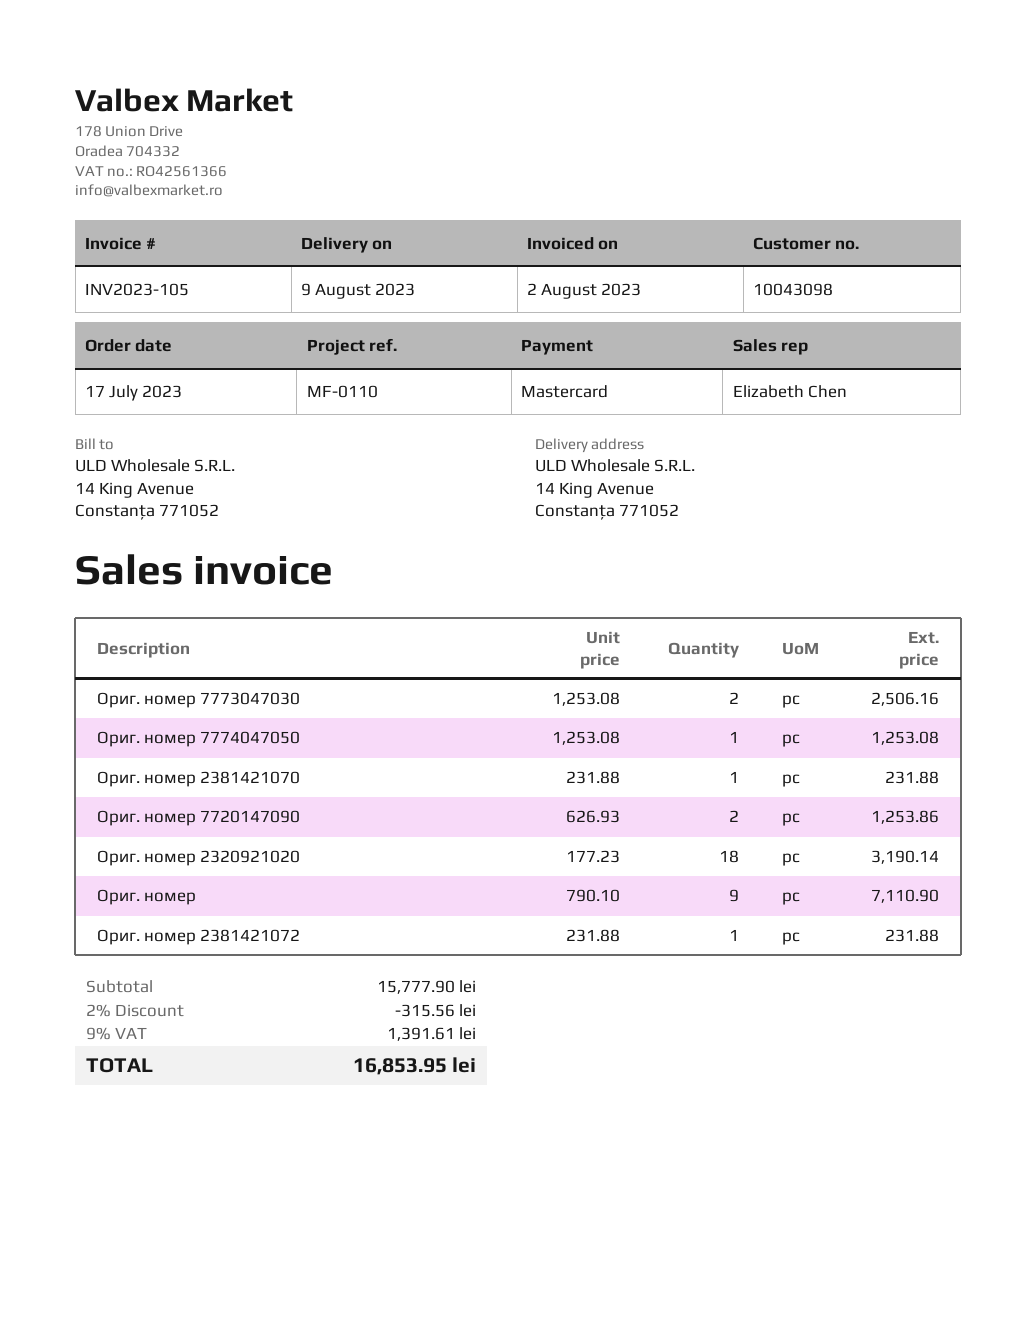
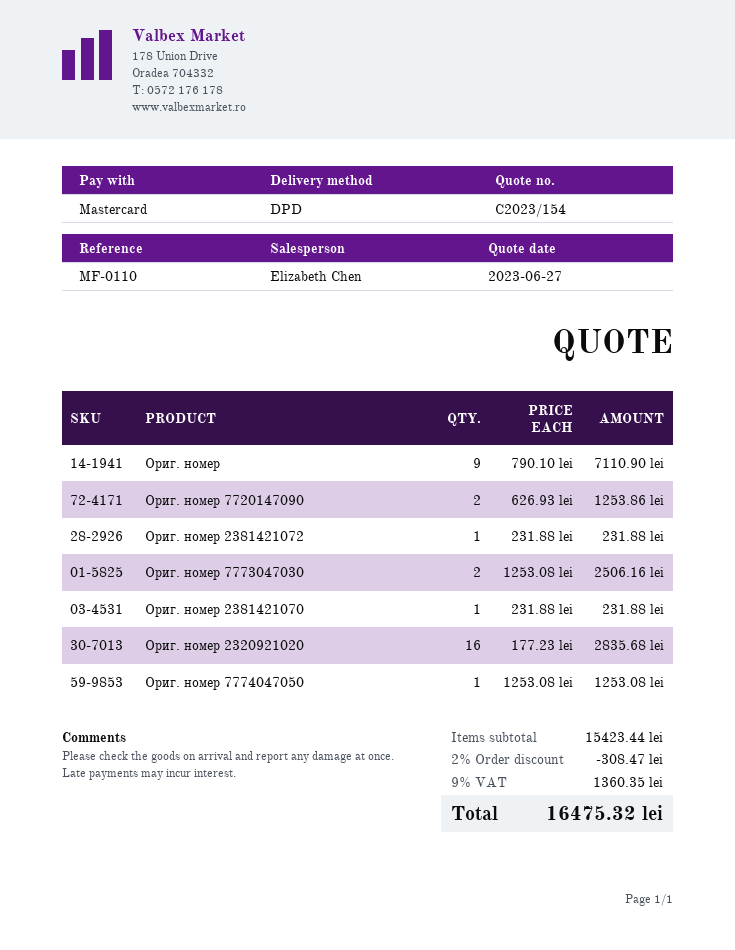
Ориг. номер 2320921020: 18 x 177.23 = 3190.14 -> 16 x 177.23 = 2835.68
subtotal: 15777.90 -> 15423.44
discount: 2% = 315.56 -> 2% = 308.47
tax: 9% = 1391.61 -> 9% = 1360.35
total: 16853.95 -> 16475.32

